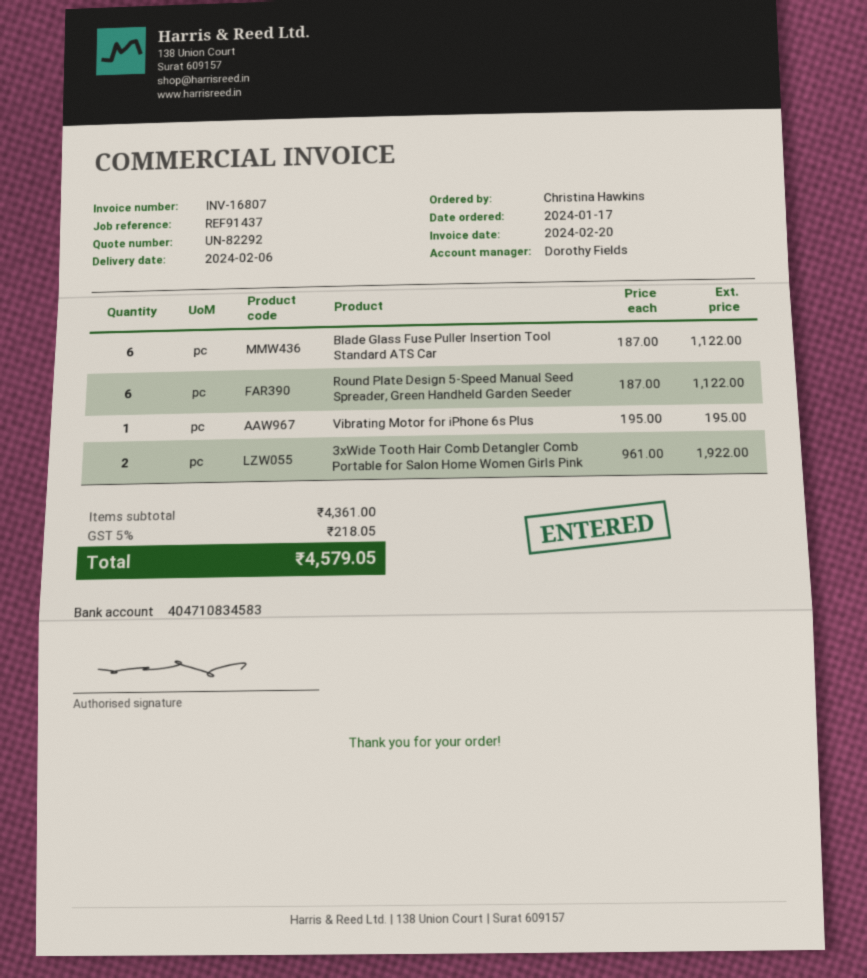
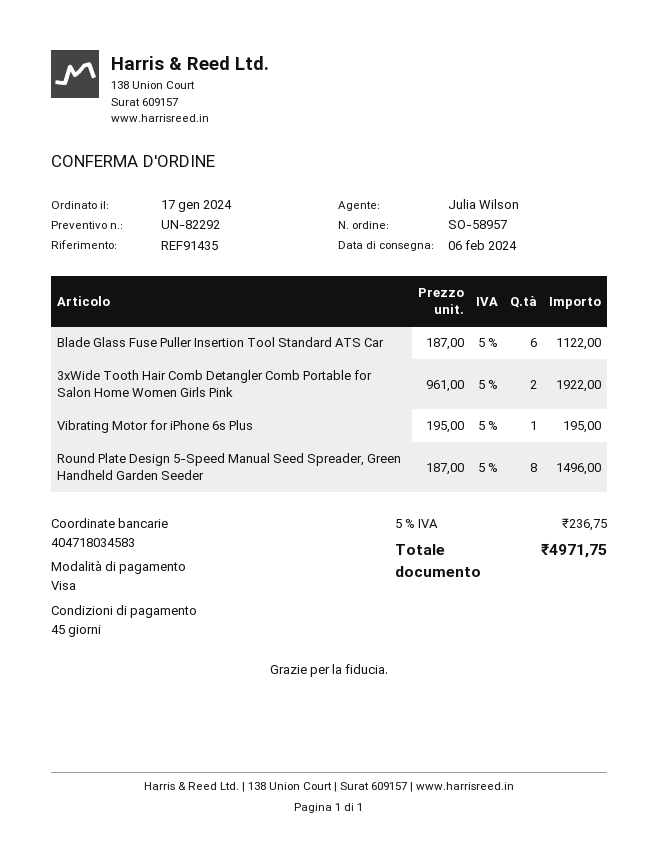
reference: REF91437 -> REF91435
sales rep: Dorothy Fields -> Julia Wilson
bank account: 404710834583 -> 404718034583
Round Plate Design 5-Speed Manual Seed Spreader, Green Handheld Garden Seeder: 6 x 187.00 = 1122.00 -> 8 x 187.00 = 1496.00
tax: 5% = 218.05 -> 5% = 236.75
total: 4579.05 -> 4971.75

